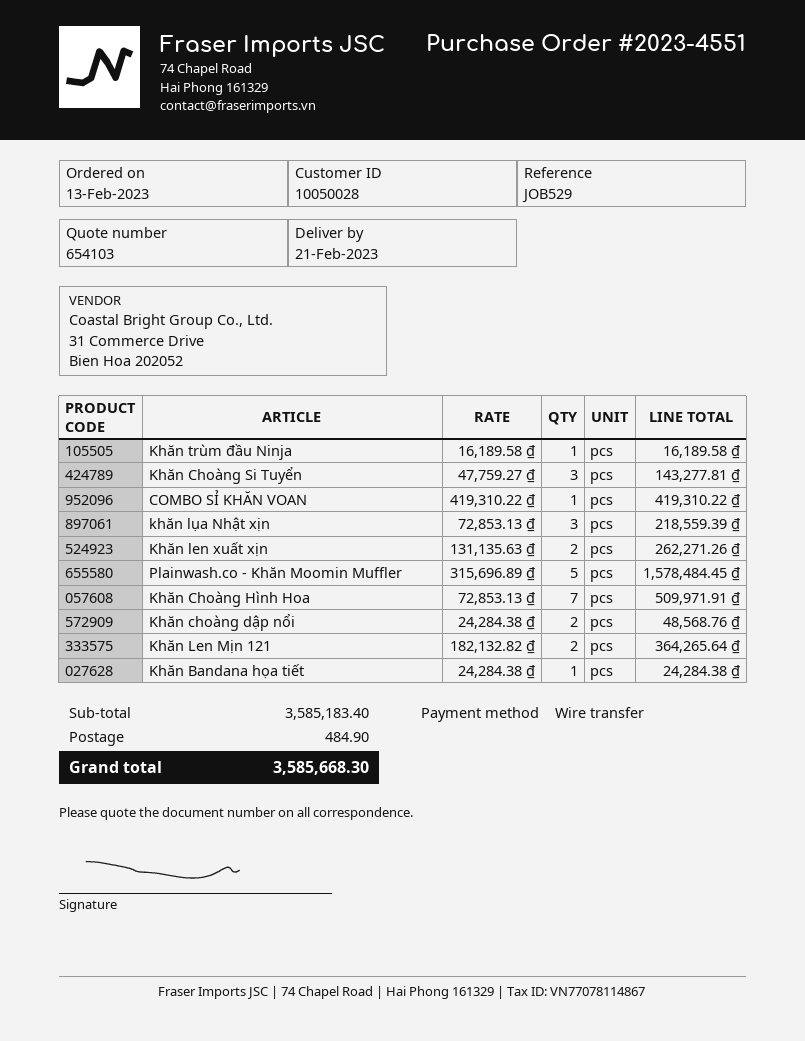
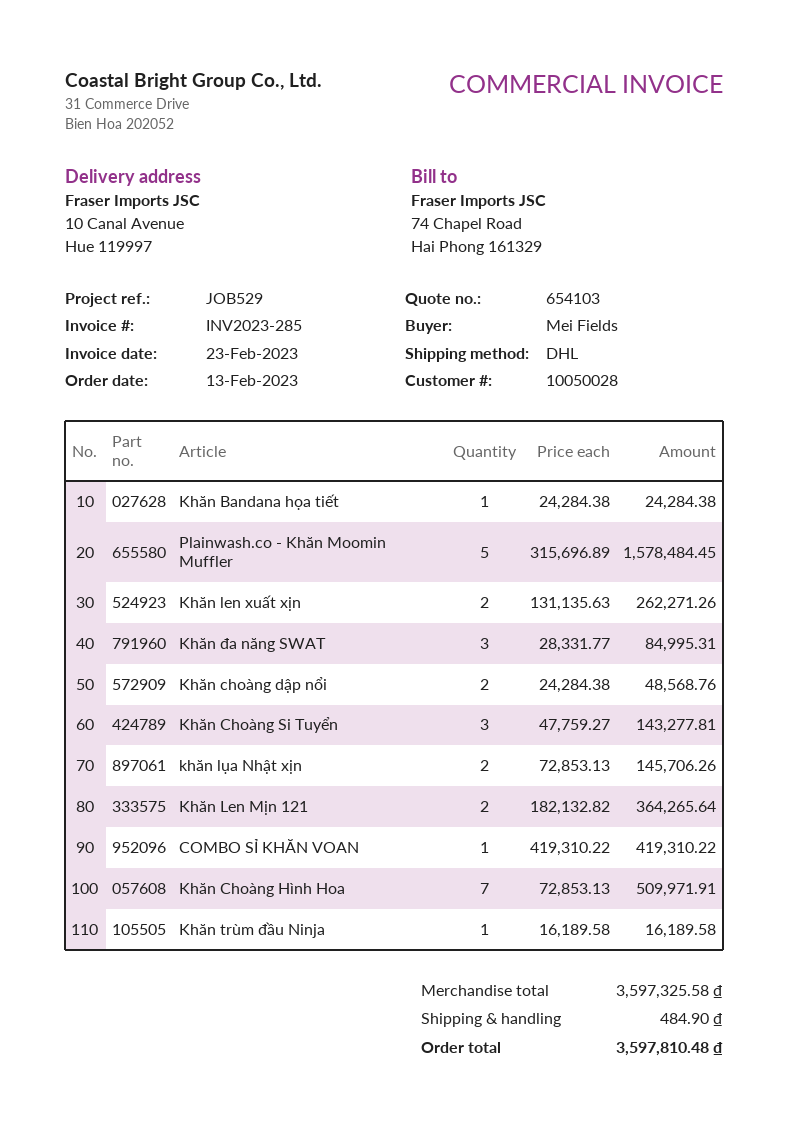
khăn lụa Nhật xịn: 3 x 72853.13 = 218559.39 -> 2 x 72853.13 = 145706.26
Khăn đa năng SWAT: none -> 3 x 28331.77 = 84995.31
subtotal: 3585183.40 -> 3597325.58
total: 3585668.30 -> 3597810.48

